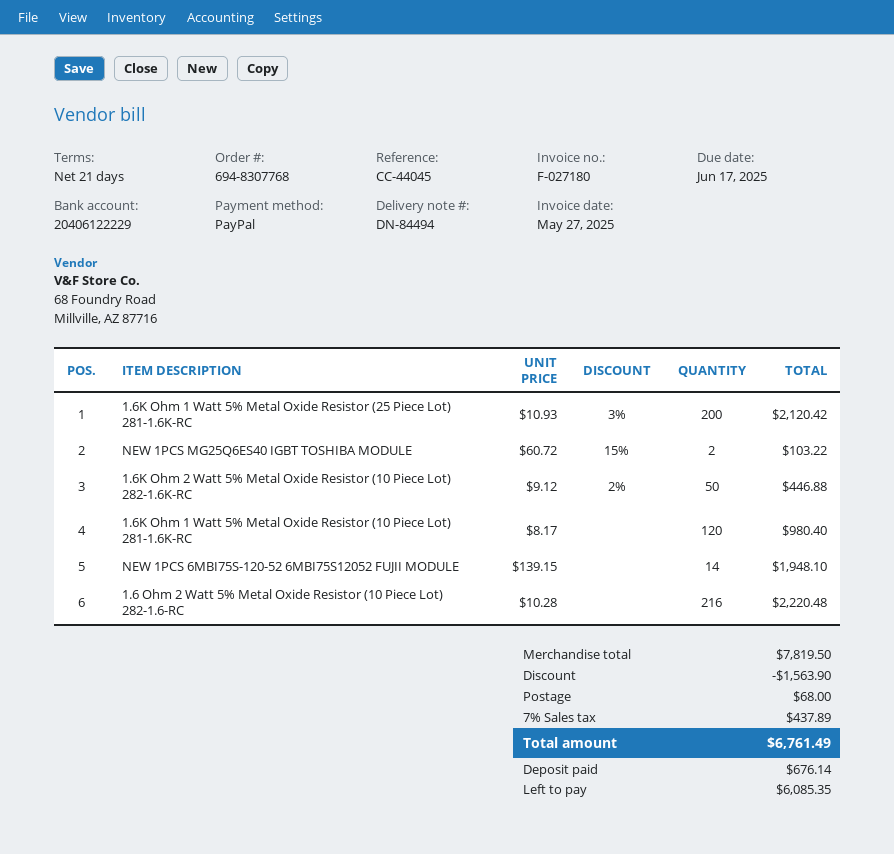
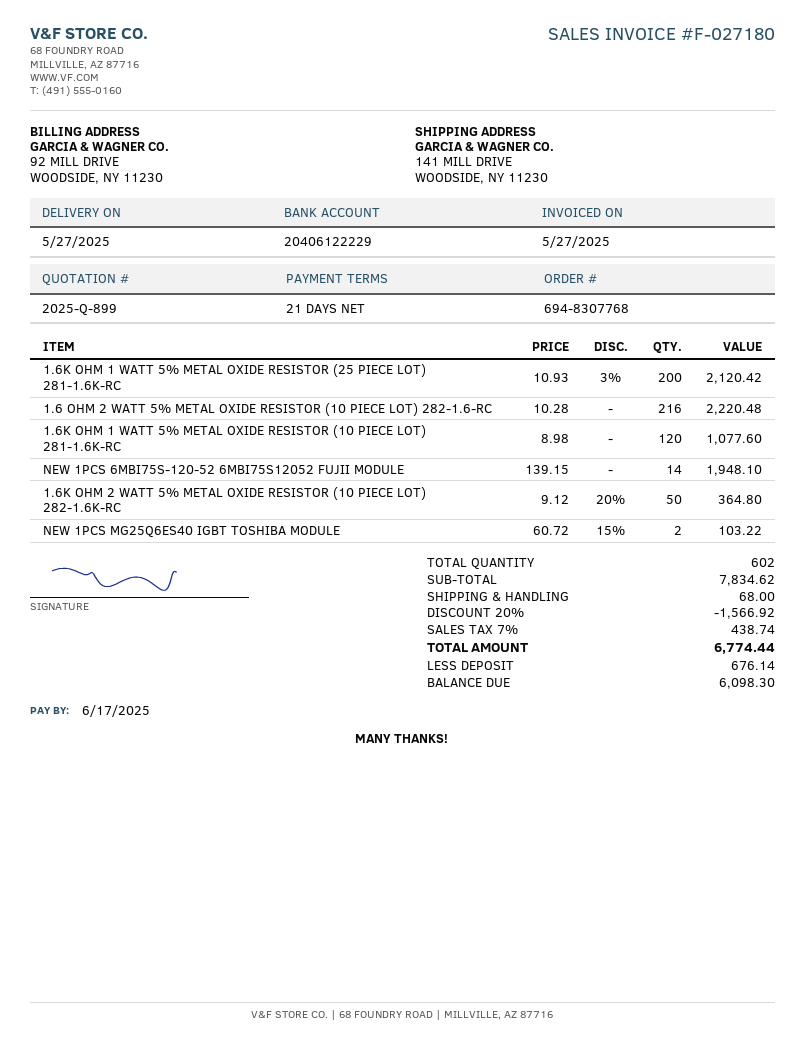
1.6K Ohm 2 Watt 5% Metal Oxide Resistor (10 Piece Lot) 282-1.6K-RC: 50 x 9.12 - 2% = 446.88 -> 50 x 9.12 - 20% = 364.80
1.6K Ohm 1 Watt 5% Metal Oxide Resistor (10 Piece Lot) 281-1.6K-RC: 120 x 8.17 = 980.40 -> 120 x 8.98 = 1077.60
subtotal: 7819.50 -> 7834.62
discount: 1563.90 -> 1566.92
tax: 7% = 437.89 -> 7% = 438.74
total: 6761.49 -> 6774.44
balance: 6085.35 -> 6098.30

